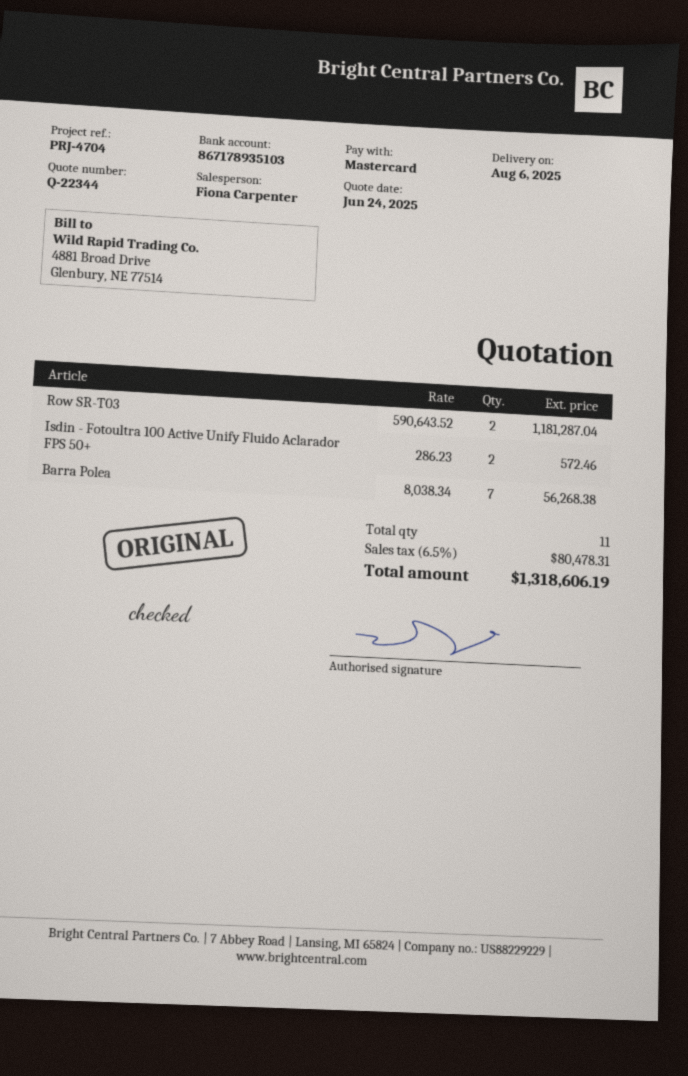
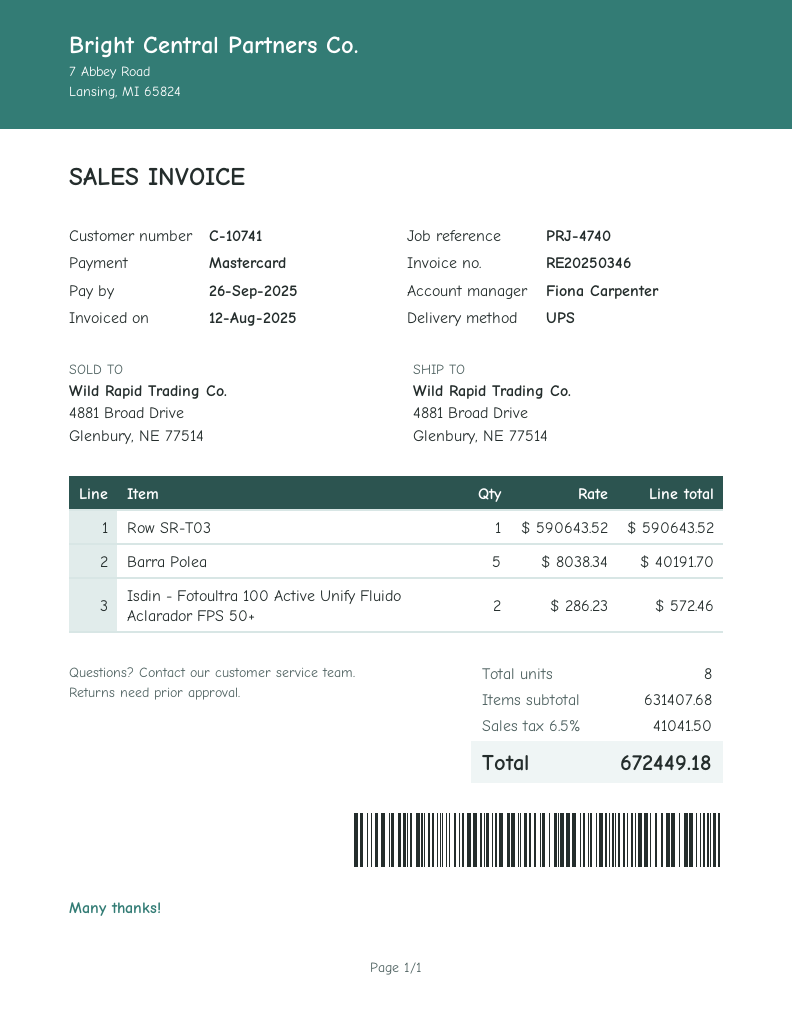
reference: PRJ-4704 -> PRJ-4740
Row SR-T03: 2 x 590643.52 = 1181287.04 -> 1 x 590643.52 = 590643.52
Barra Polea: 7 x 8038.34 = 56268.38 -> 5 x 8038.34 = 40191.70
total quantity: 11 -> 8
tax: 6.5% = 80478.31 -> 6.5% = 41041.50
total: 1318606.19 -> 672449.18

